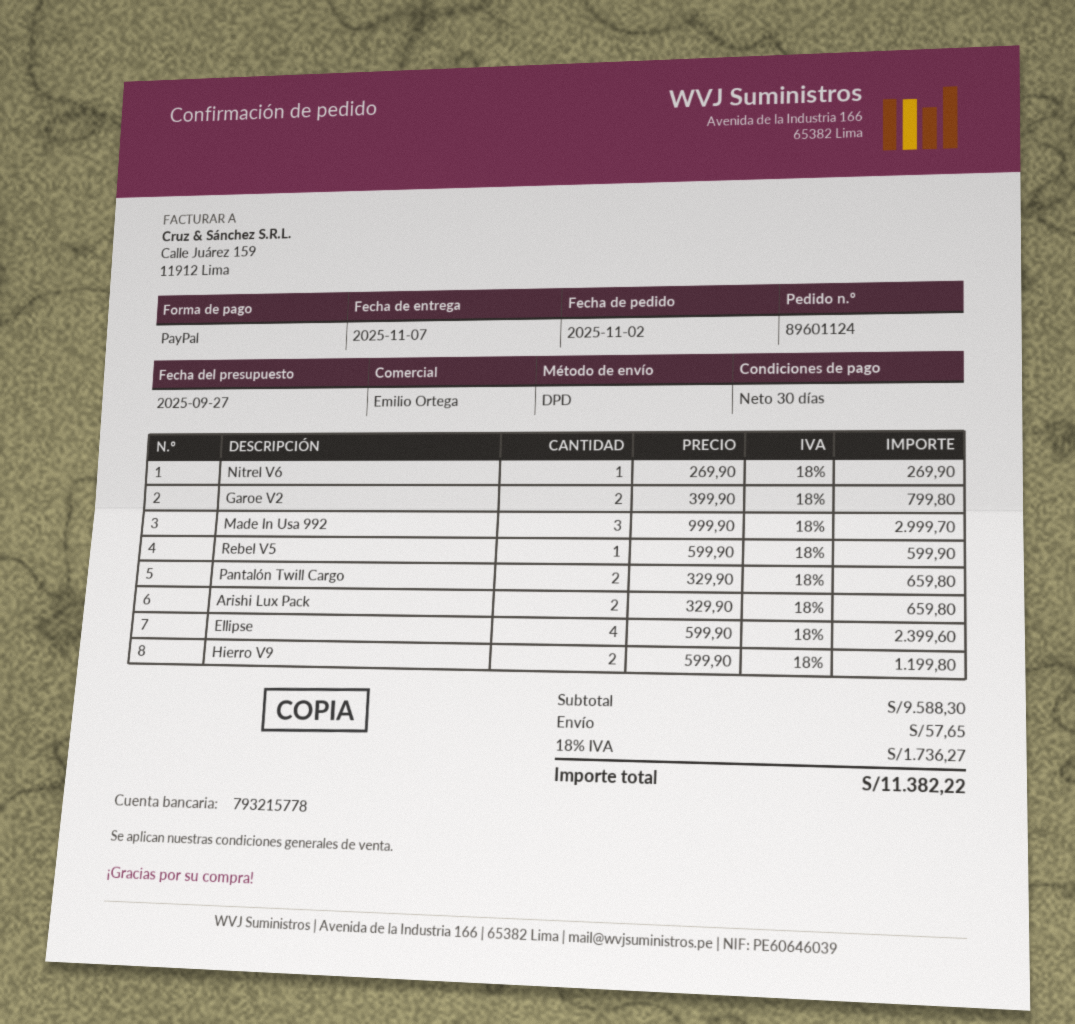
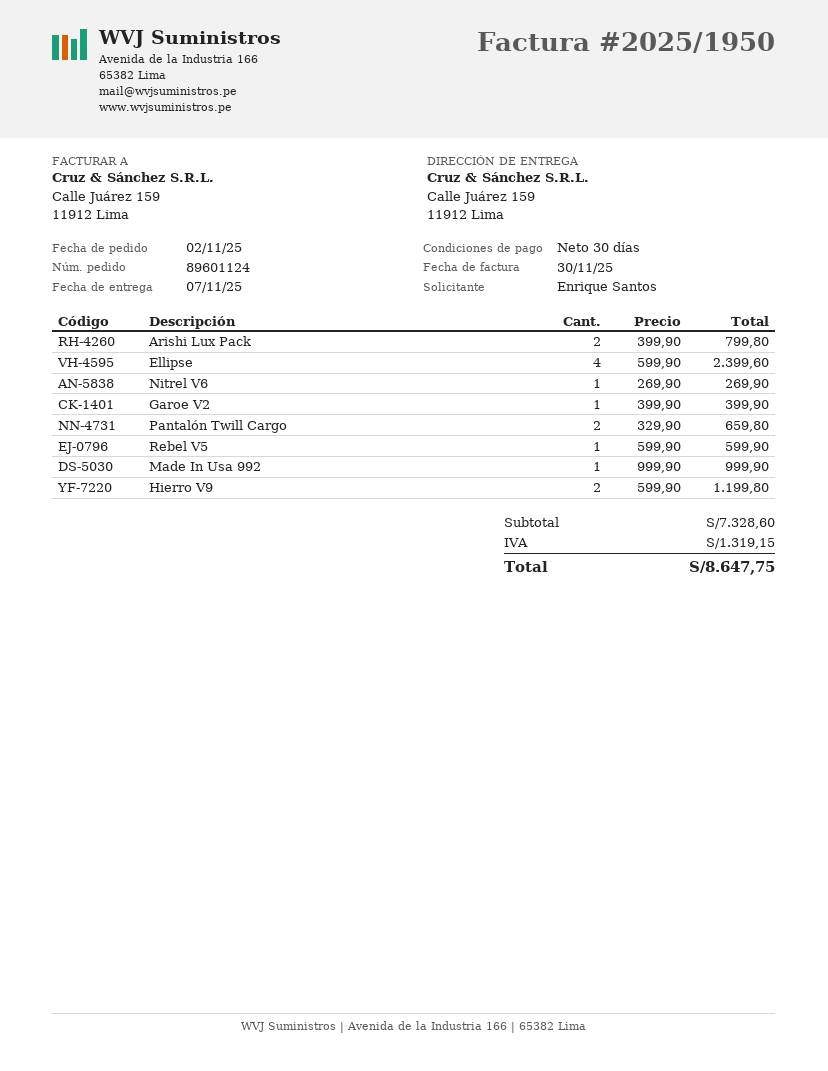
Garoe V2: 2 x 399.90 = 799.80 -> 1 x 399.90 = 399.90
Made In Usa 992: 3 x 999.90 = 2999.70 -> 1 x 999.90 = 999.90
Arishi Lux Pack: 2 x 329.90 = 659.80 -> 2 x 399.90 = 799.80
subtotal: 9588.30 -> 7328.60
shipping: 57.65 -> none
tax: 1736.27 -> 1319.15
total: 11382.22 -> 8647.75

